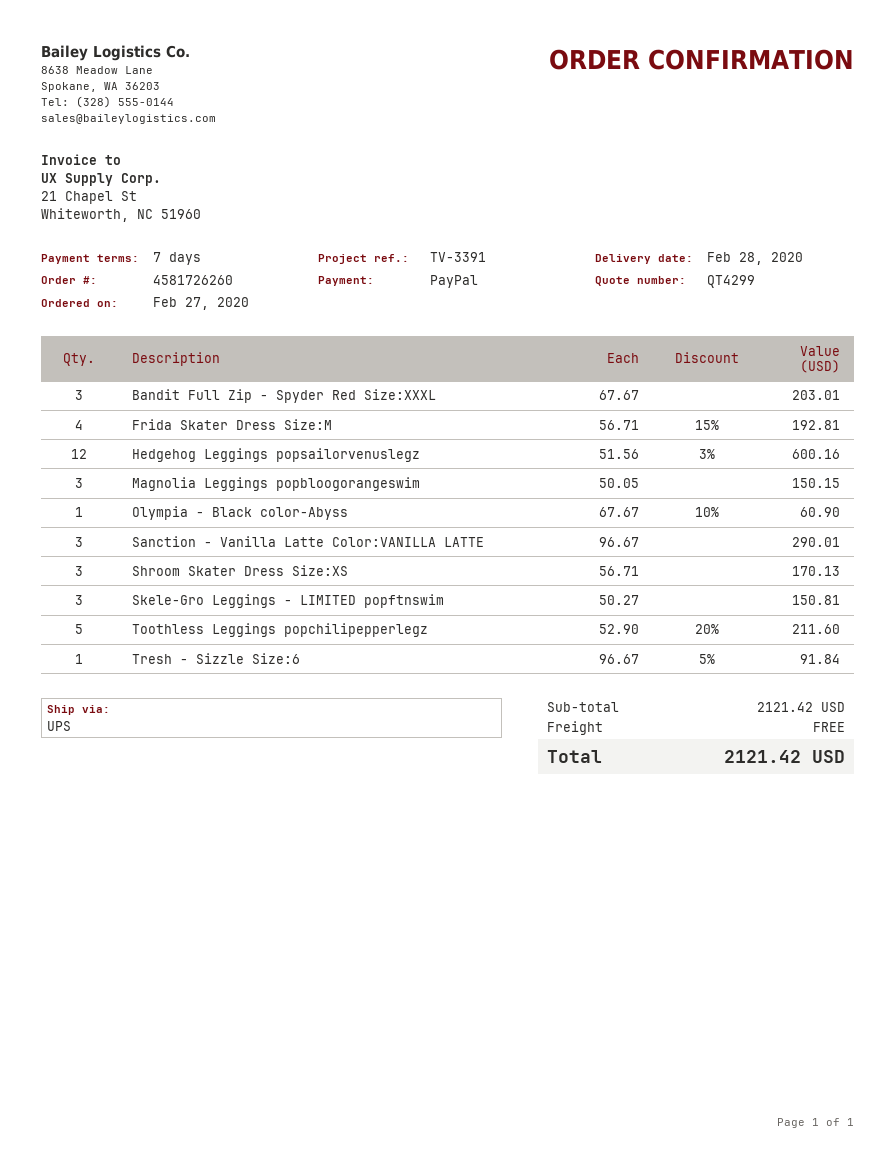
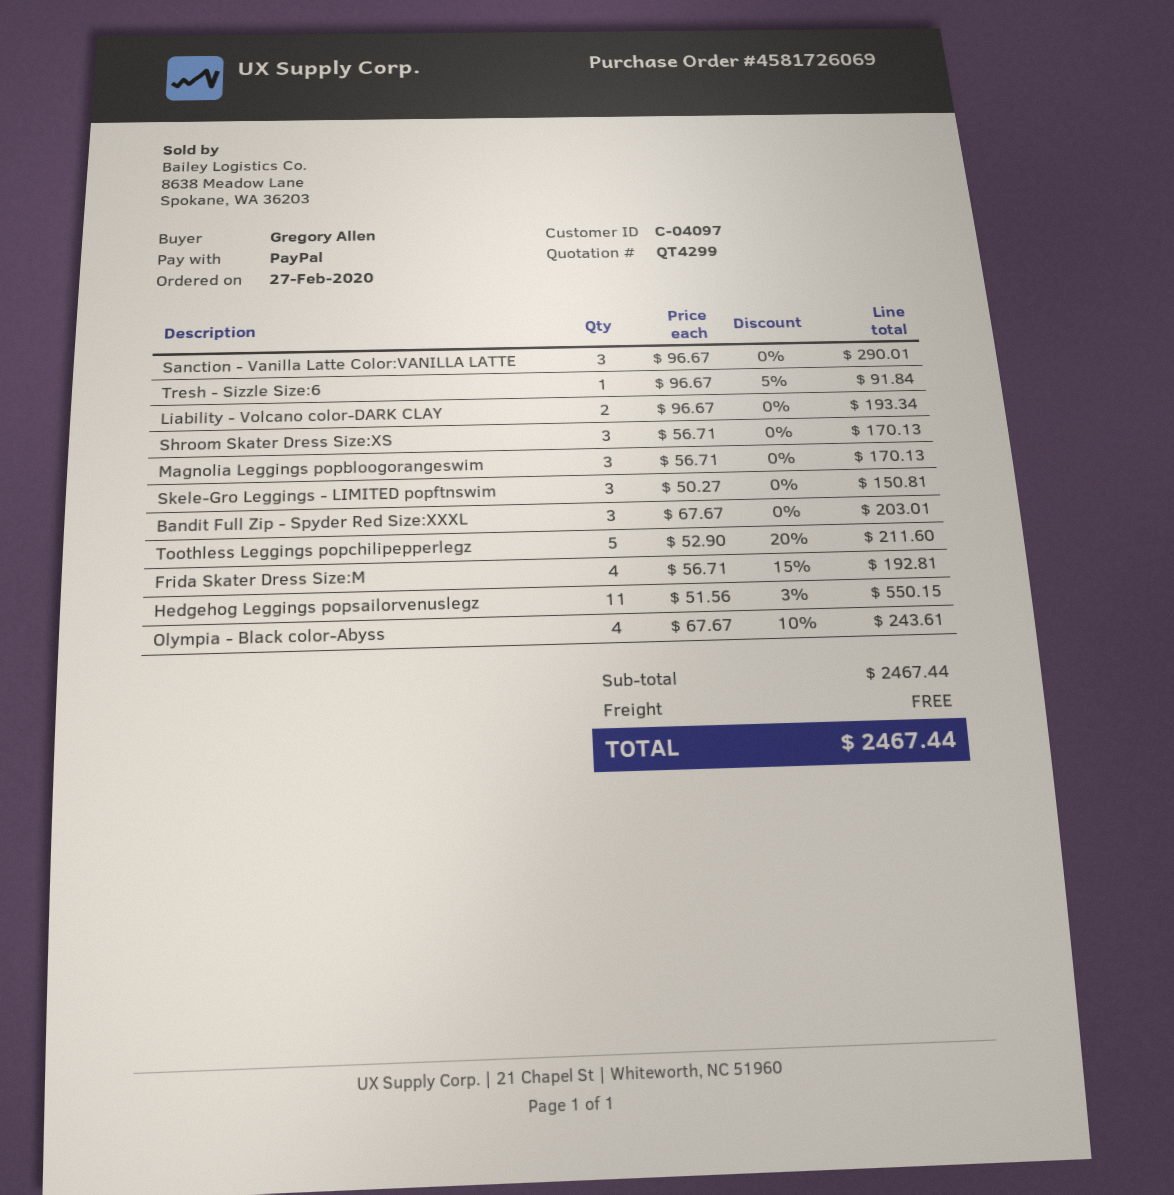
order number: 4581726260 -> 4581726069
Hedgehog Leggings popsailorvenuslegz: 12 x 51.56 - 3% = 600.16 -> 11 x 51.56 - 3% = 550.15
Magnolia Leggings popbloogorangeswim: 3 x 50.05 = 150.15 -> 3 x 56.71 = 170.13
Olympia - Black color-Abyss: 1 x 67.67 - 10% = 60.90 -> 4 x 67.67 - 10% = 243.61
Liability - Volcano color-DARK CLAY: none -> 2 x 96.67 = 193.34
subtotal: 2121.42 -> 2467.44
total: 2121.42 -> 2467.44

